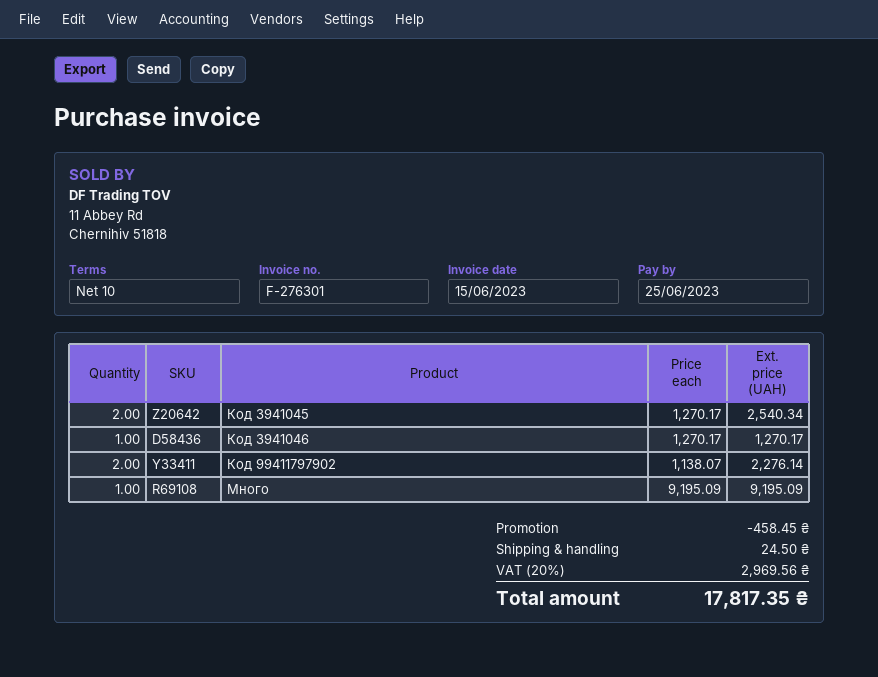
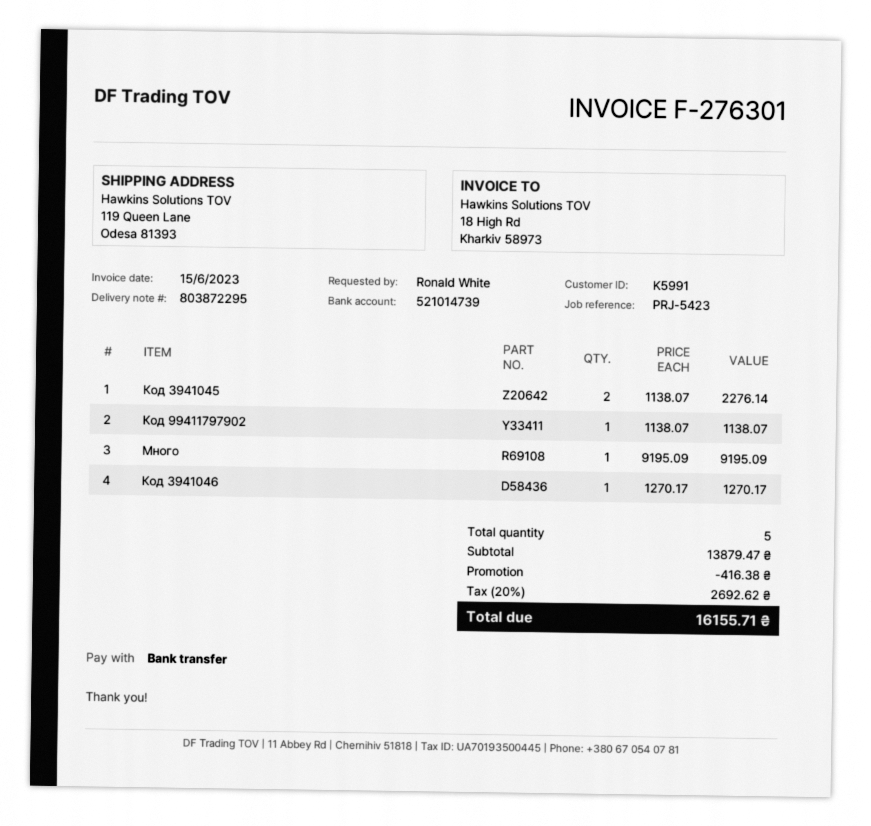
Код 3941045: 2 x 1270.17 = 2540.34 -> 2 x 1138.07 = 2276.14
Код 99411797902: 2 x 1138.07 = 2276.14 -> 1 x 1138.07 = 1138.07
discount: 458.45 -> 416.38
shipping: 24.50 -> none
tax: 20% = 2969.56 -> 20% = 2692.62
total: 17817.35 -> 16155.71

